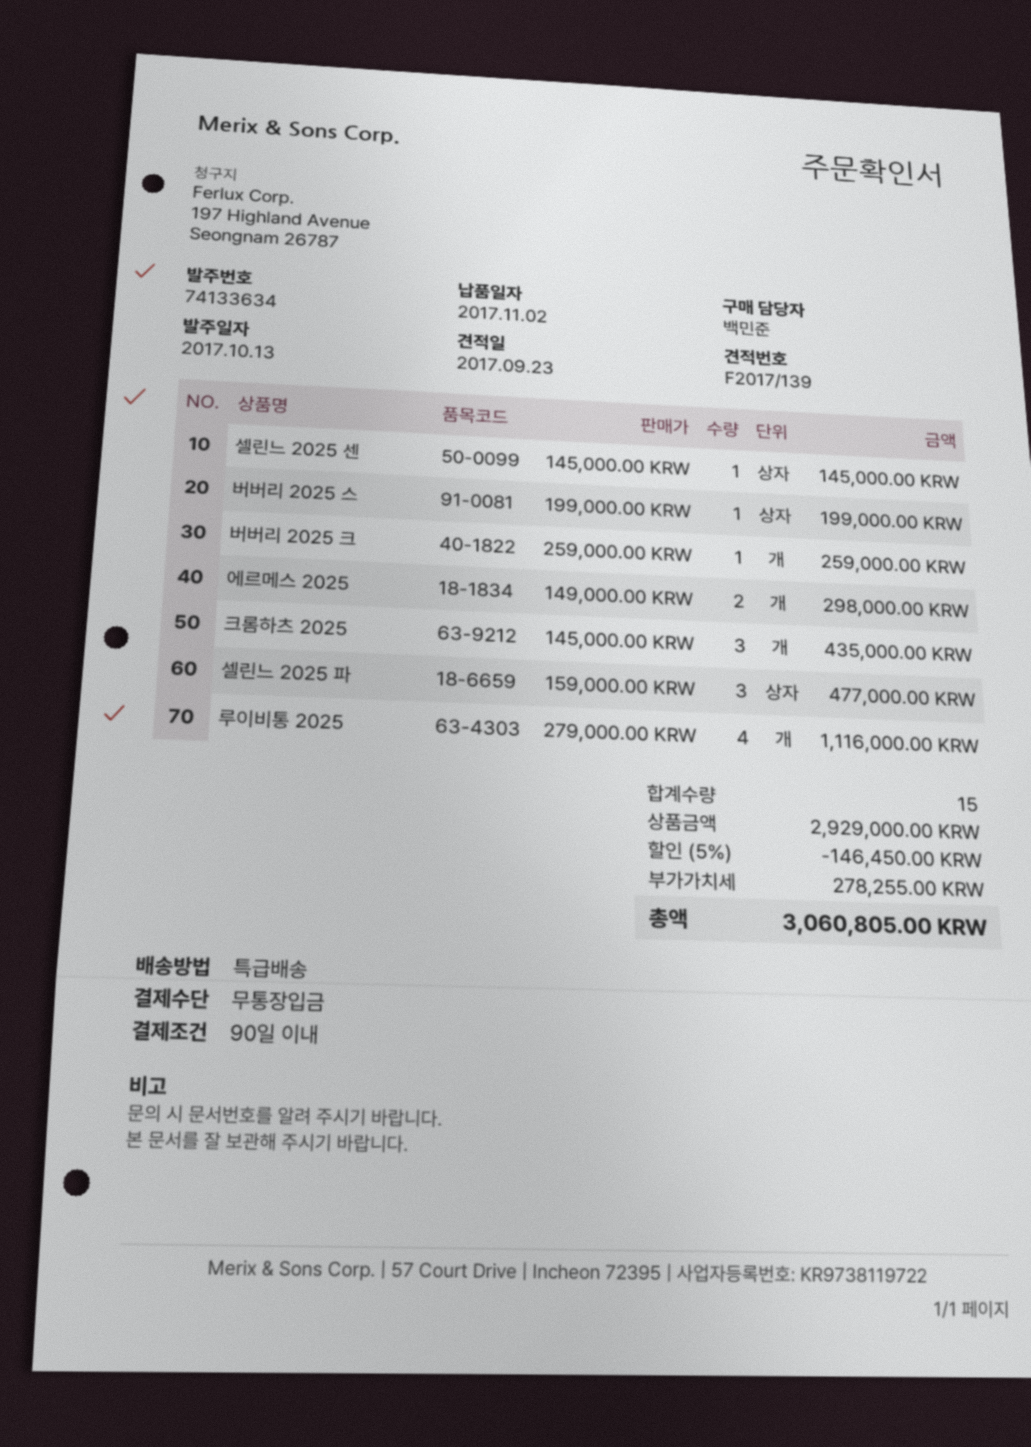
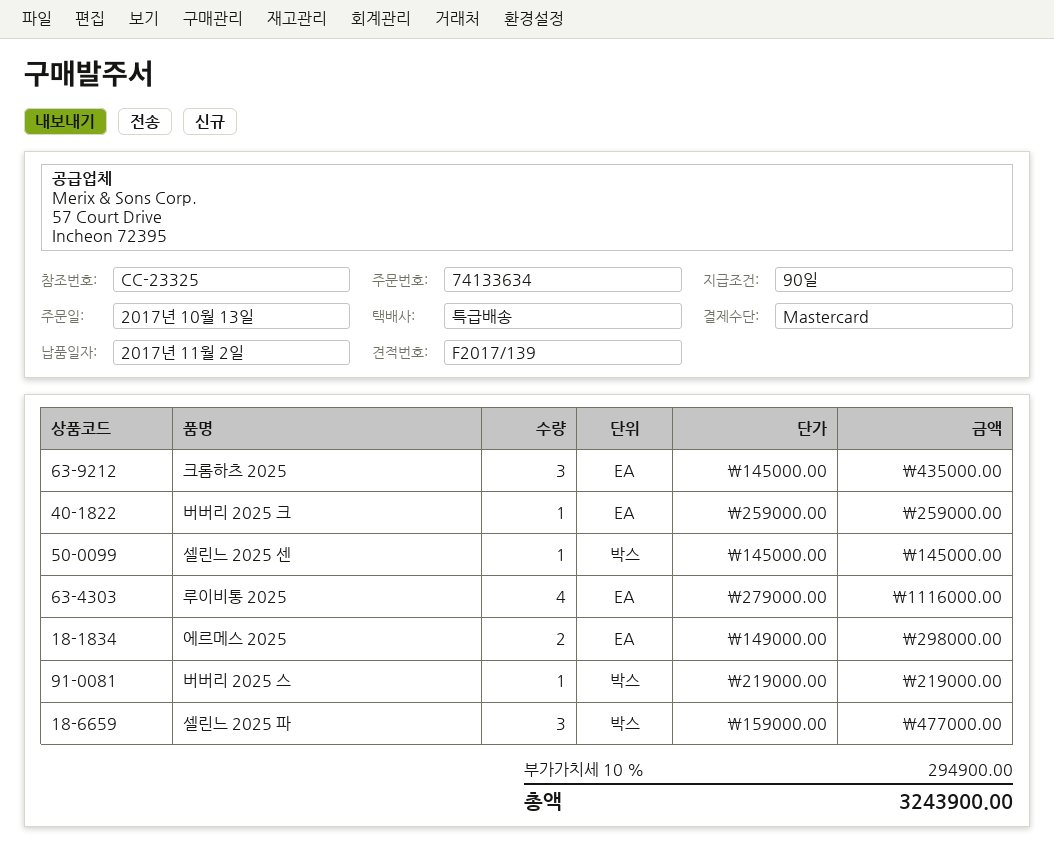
payment method: bank transfer -> Mastercard
버버리 2025 스: 1 x 199000.00 = 199000.00 -> 1 x 219000.00 = 219000.00
discount: 5% = 146450.00 -> none
tax: 278255.00 -> 294900.00
total: 3060805.00 -> 3243900.00

